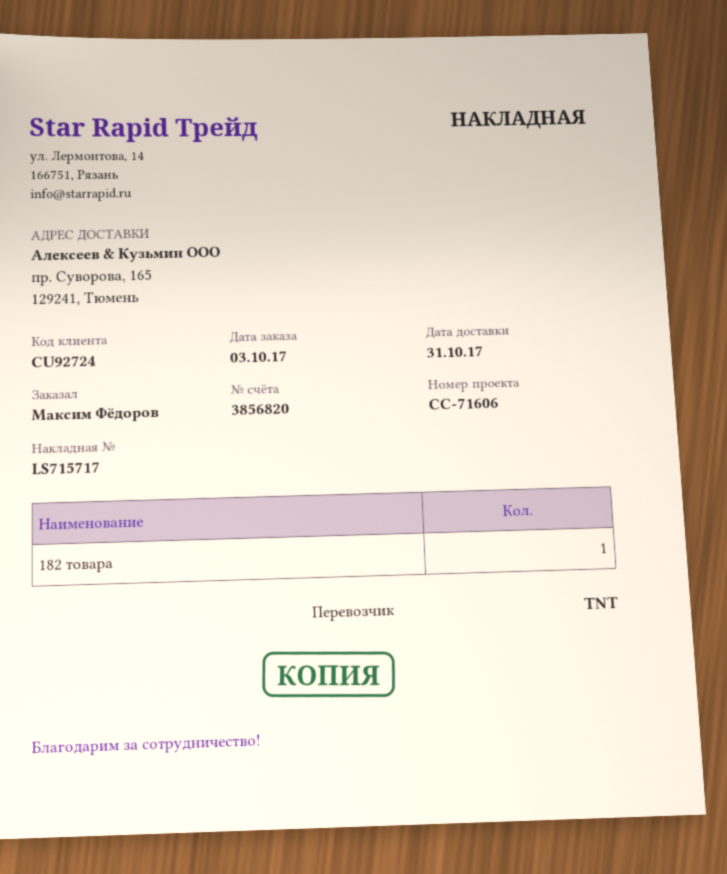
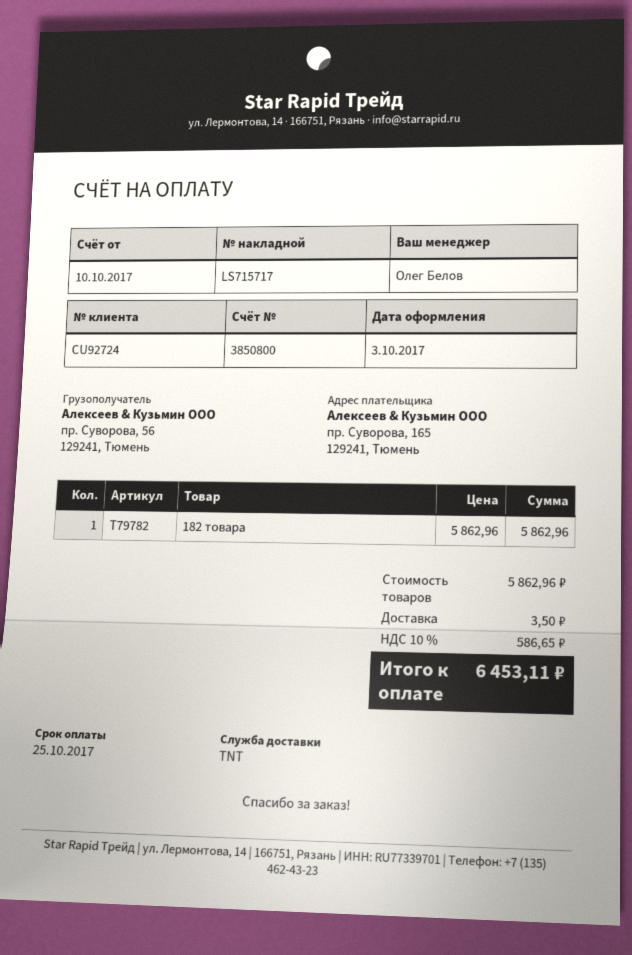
invoice number: 3856820 -> 3850800
ship to: пр. Суворова, 165, 129241, Тюмень -> пр. Суворова, 56, 129241, Тюмень

